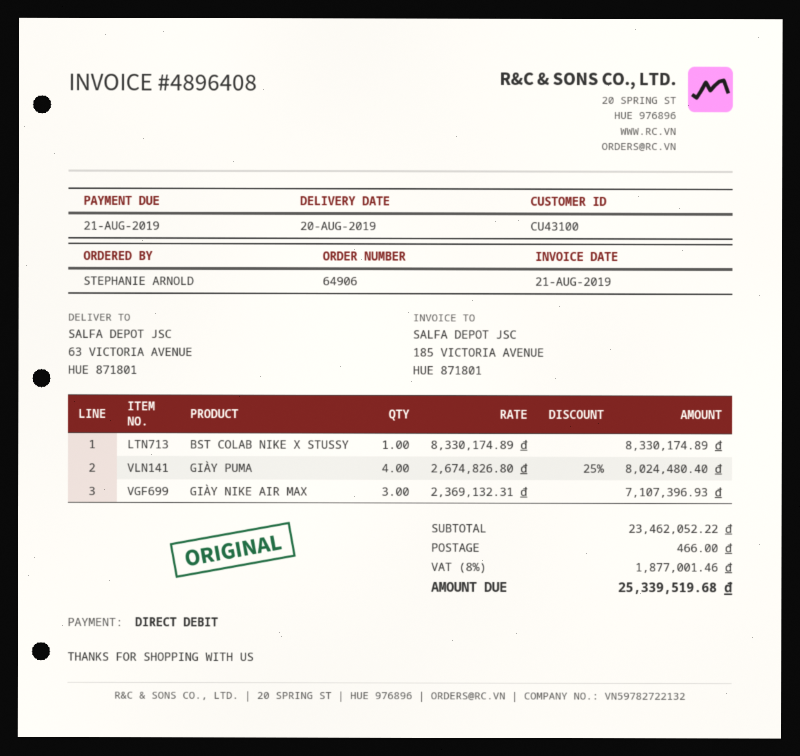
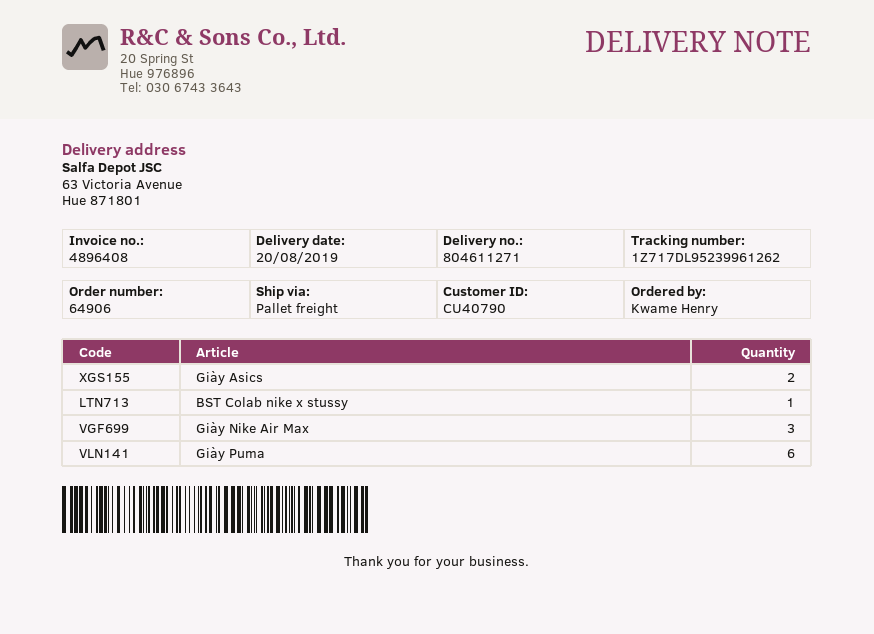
customer number: CU43100 -> CU40790
ordered by: STEPHANIE ARNOLD -> Kwame Henry
GIÀY PUMA: 4 -> 6
Giày Asics: none -> 2

